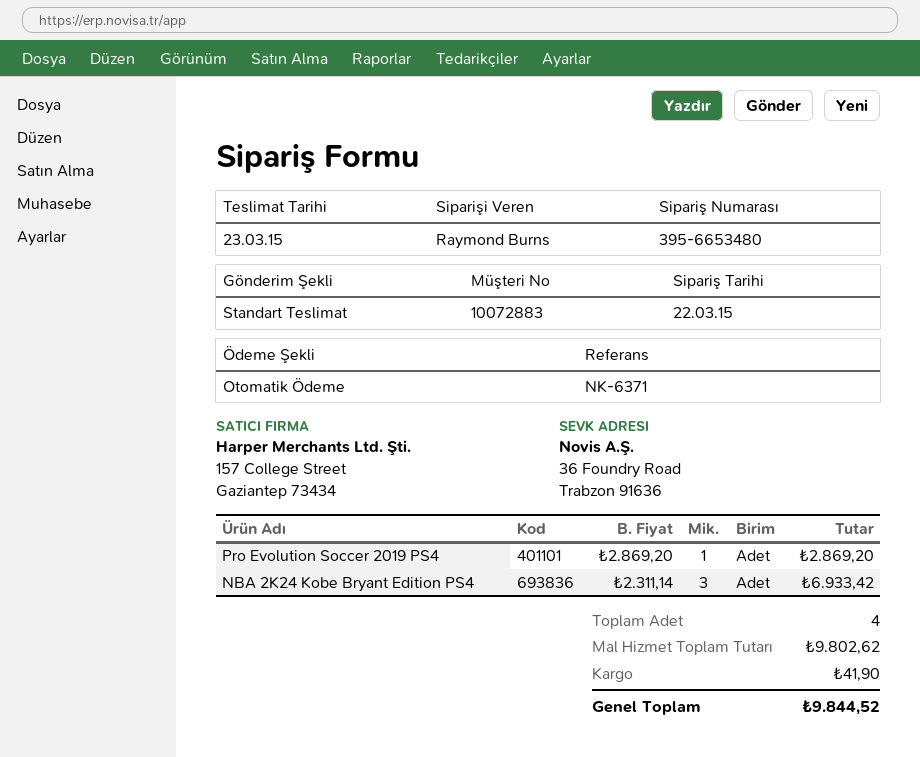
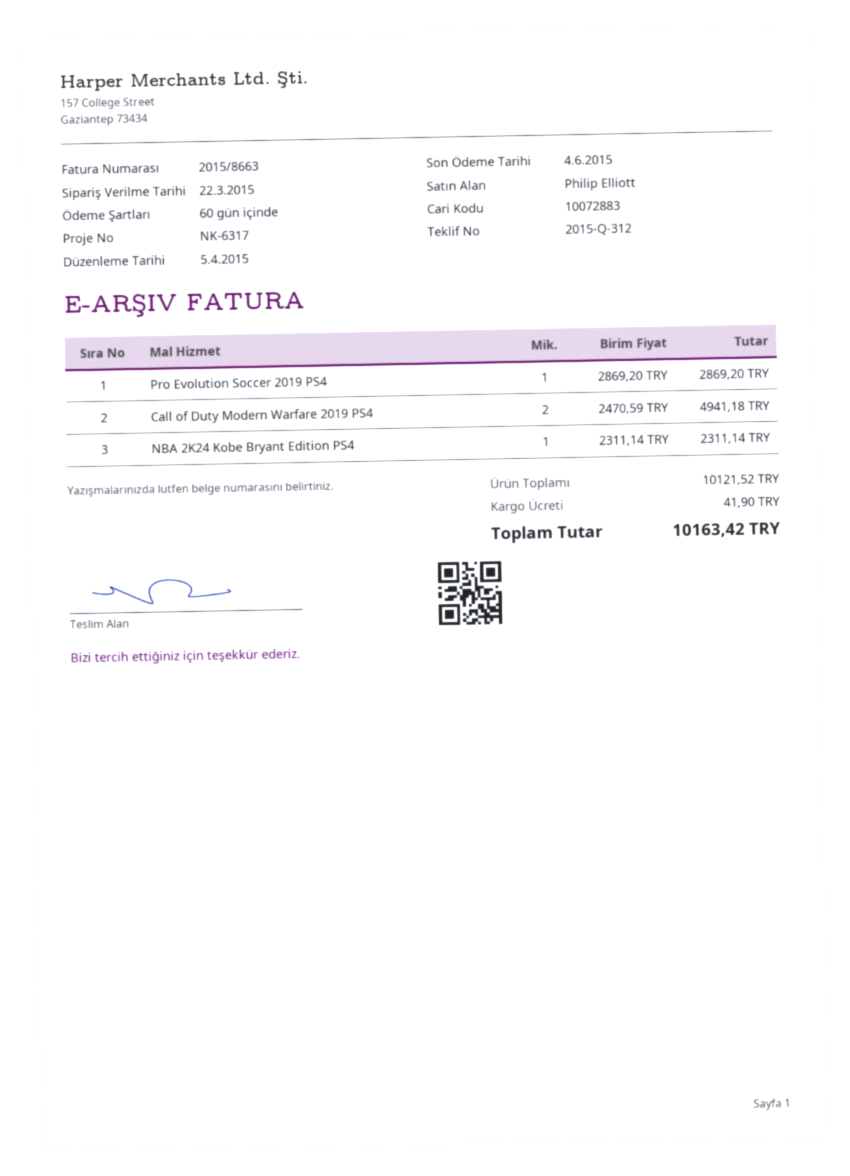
reference: NK-6371 -> NK-6317
ordered by: Raymond Burns -> Philip Elliott
NBA 2K24 Kobe Bryant Edition PS4: 3 x 2311.14 = 6933.42 -> 1 x 2311.14 = 2311.14
Call of Duty Modern Warfare 2019 PS4: none -> 2 x 2470.59 = 4941.18
subtotal: 9802.62 -> 10121.52
total: 9844.52 -> 10163.42

